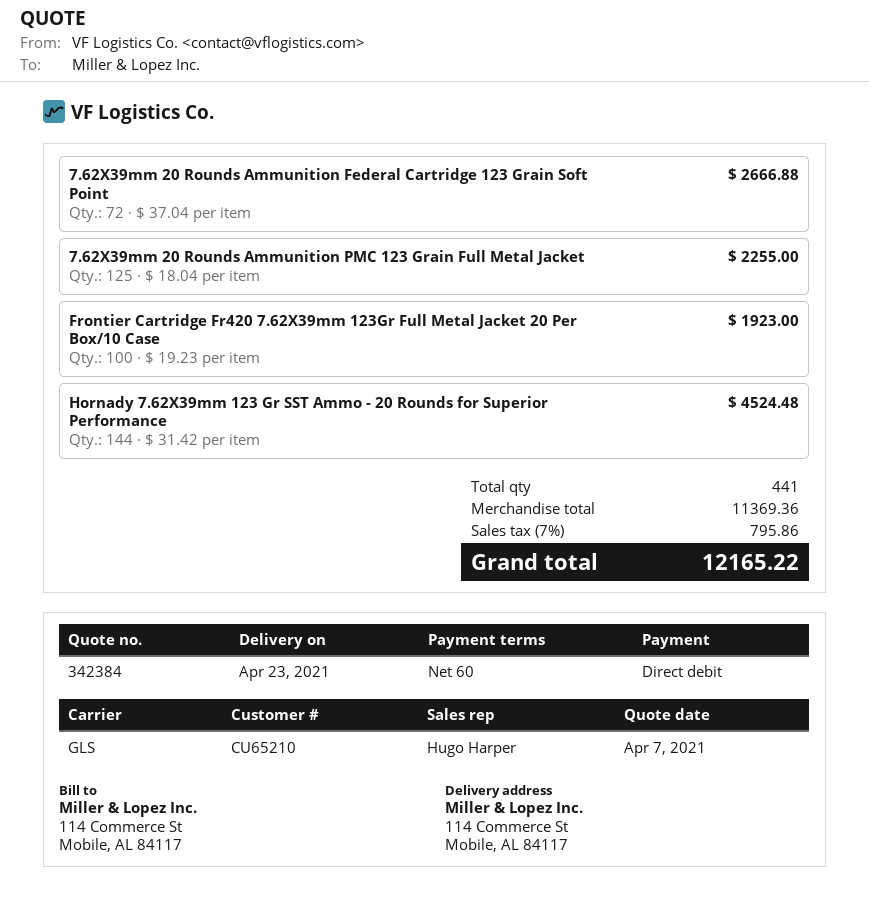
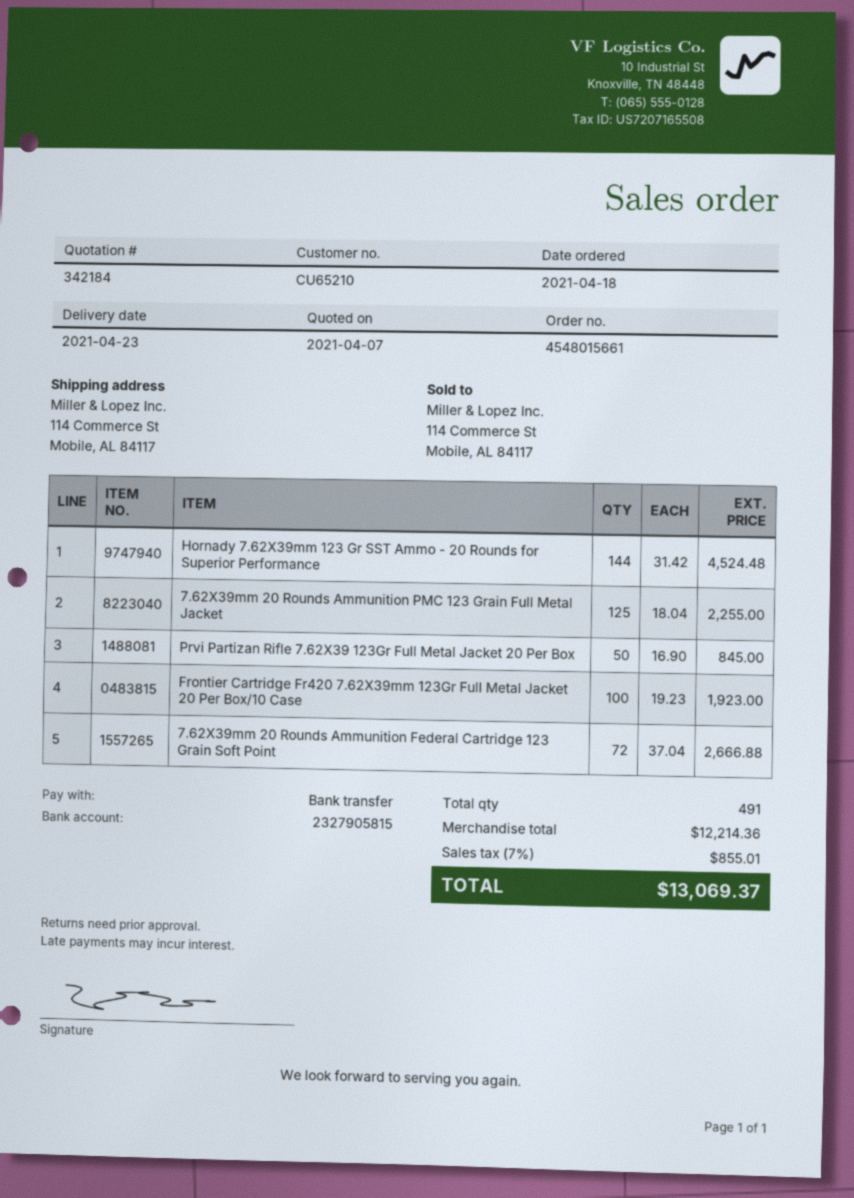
quote number: 342384 -> 342184
payment method: direct debit -> bank transfer
Prvi Partizan Rifle 7.62X39 123Gr Full Metal Jacket 20 Per Box: none -> 50 x 16.90 = 845.00
total quantity: 441 -> 491
subtotal: 11369.36 -> 12214.36
tax: 7% = 795.86 -> 7% = 855.01
total: 12165.22 -> 13069.37

